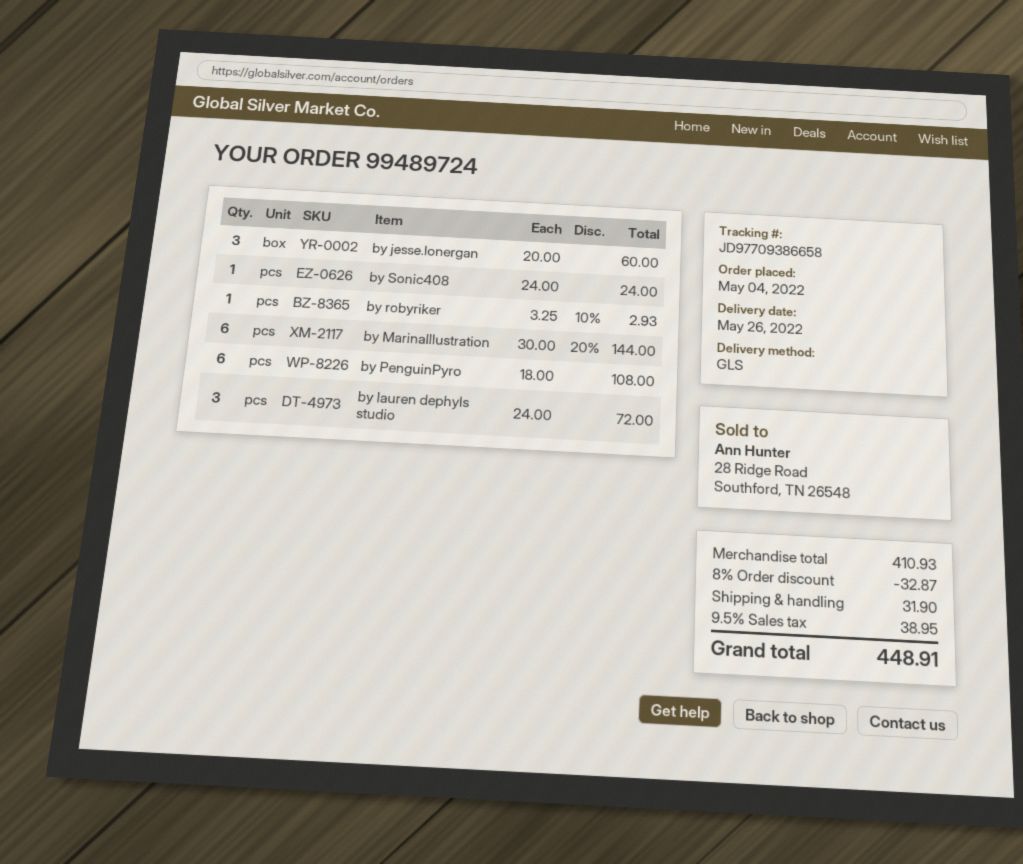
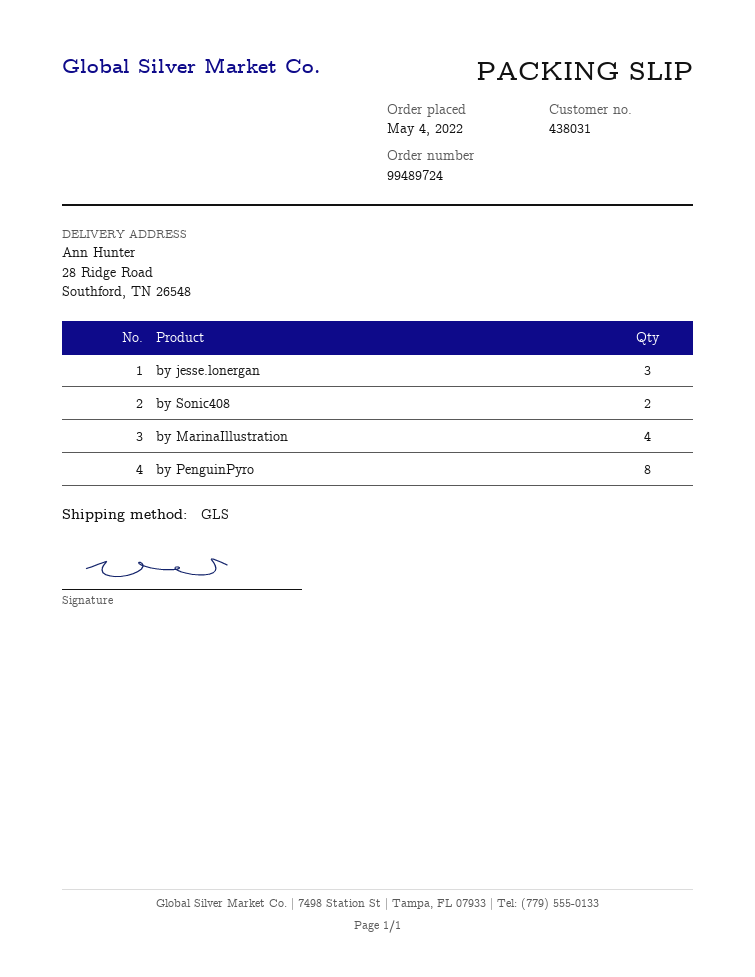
by Sonic408: 1 -> 2
by robyriker: 1 -> none
by MarinaIllustration: 6 -> 4
by PenguinPyro: 6 -> 8
by lauren dephyls studio: 3 -> none

